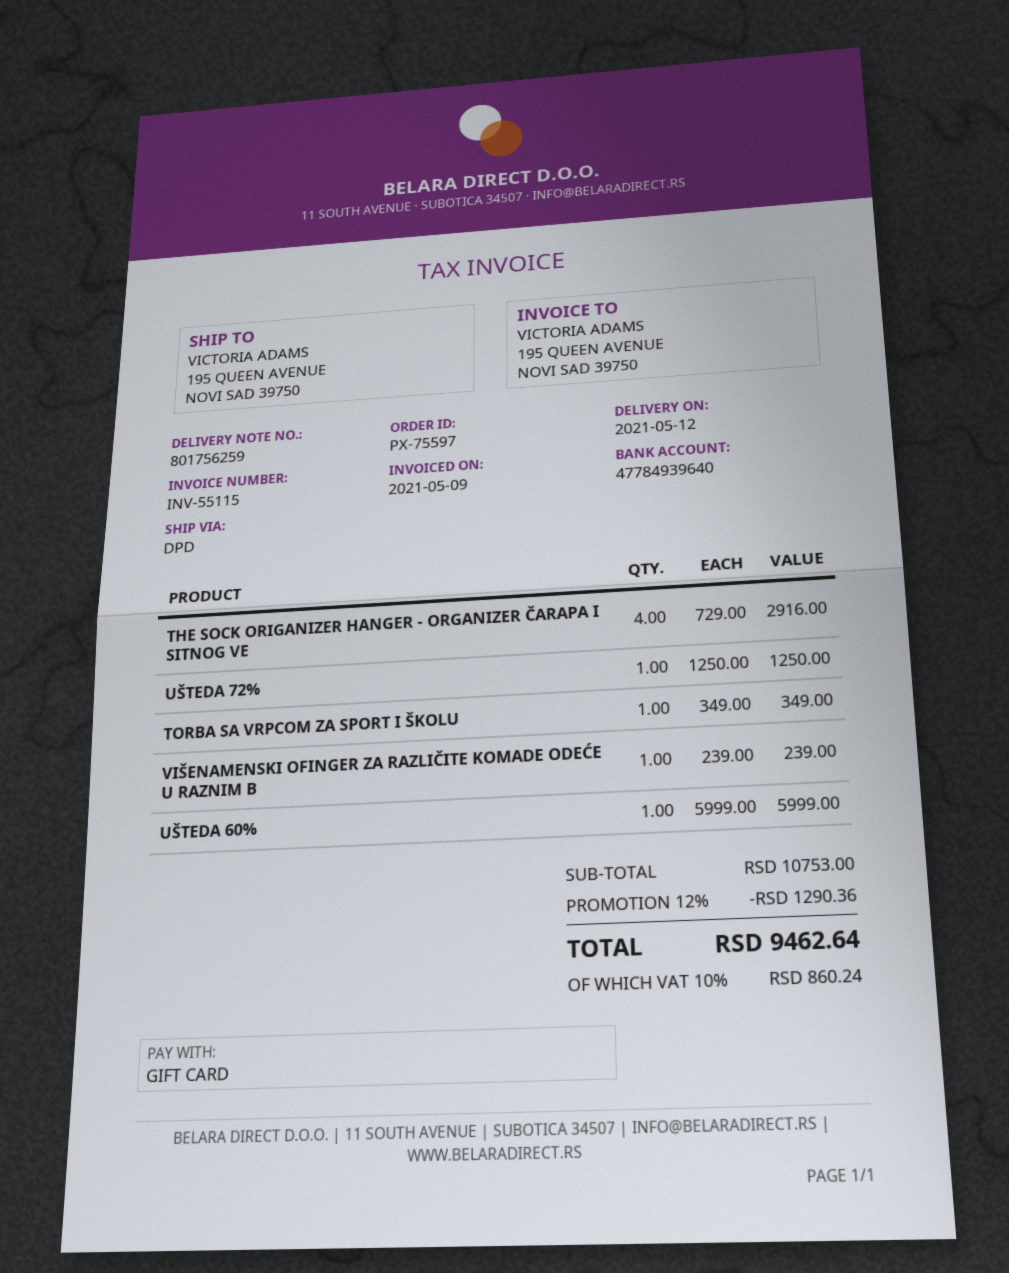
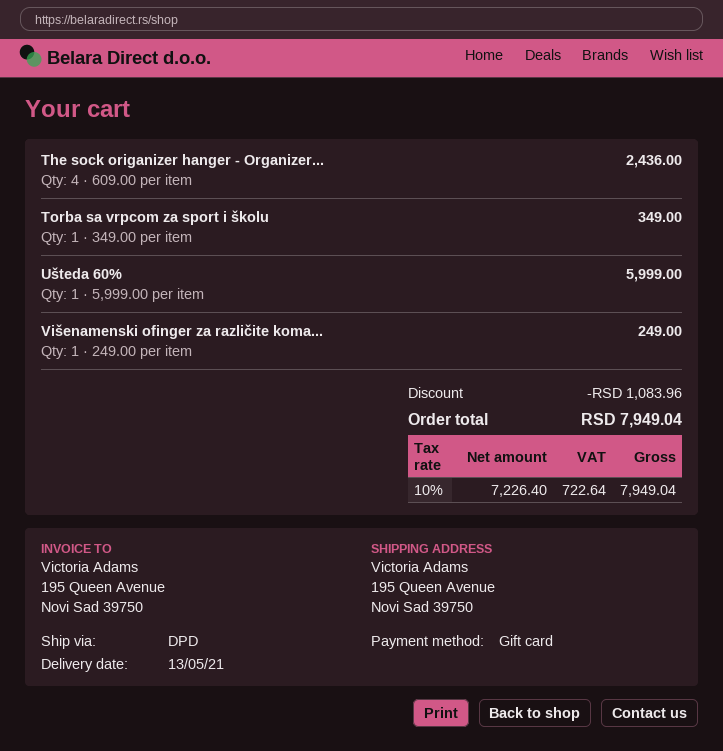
delivery date: 2021-05-12 -> 2021-05-13
THE SOCK ORIGANIZER HANGER - ORGANIZER ČARAPA I SITNOG VE: 4 x 729.00 = 2916.00 -> 4 x 609.00 = 2436.00
UŠTEDA 72%: 1 x 1250.00 = 1250.00 -> none
VIŠENAMENSKI OFINGER ZA RAZLIČITE KOMADE ODEĆE U RAZNIM B: 1 x 239.00 = 239.00 -> 1 x 249.00 = 249.00
discount: 1290.36 -> 1083.96
tax: 10% = 860.24 -> 10% = 722.64
total: 9462.64 -> 7949.04

